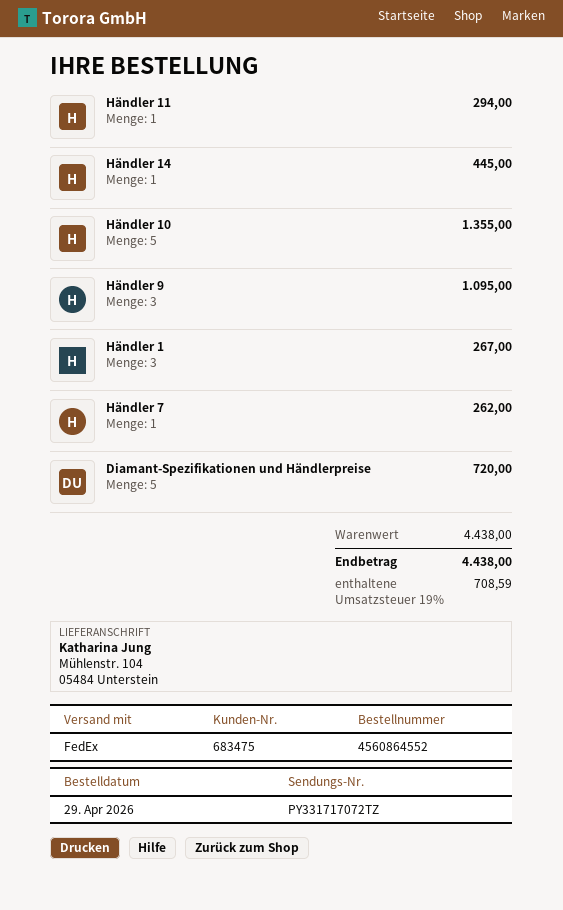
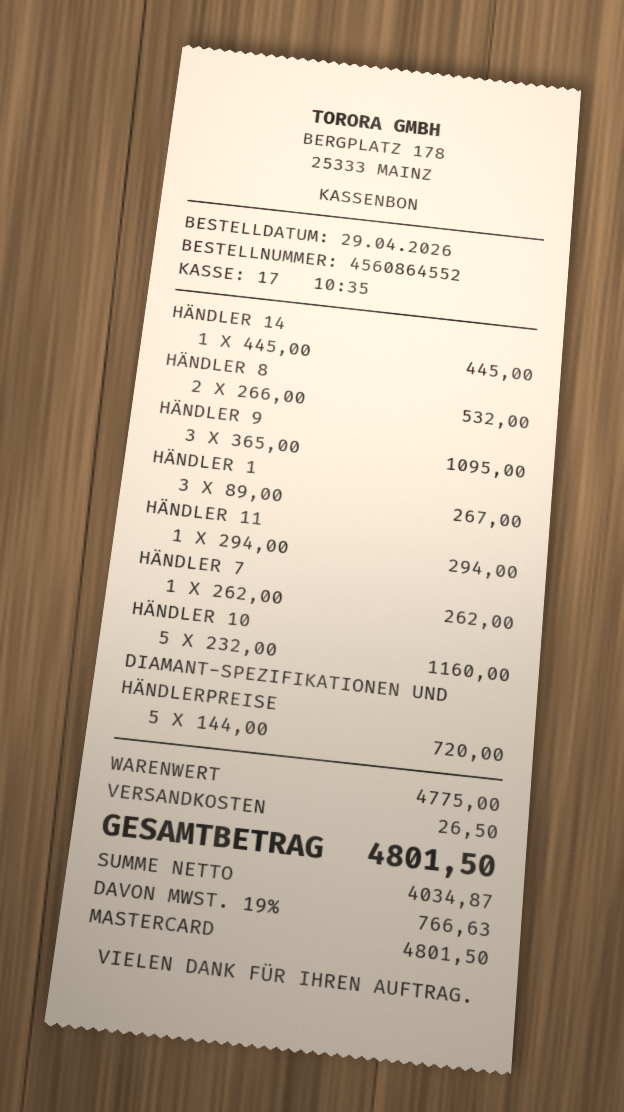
Händler 10: 5 for 1355.00 -> 5 for 1160.00
HÄNDLER 8: none -> 2 for 532.00
subtotal: 4438.00 -> 4775.00
shipping: none -> 26.50
tax: 19% = 708.59 -> 19% = 766.63
total: 4438.00 -> 4801.50

